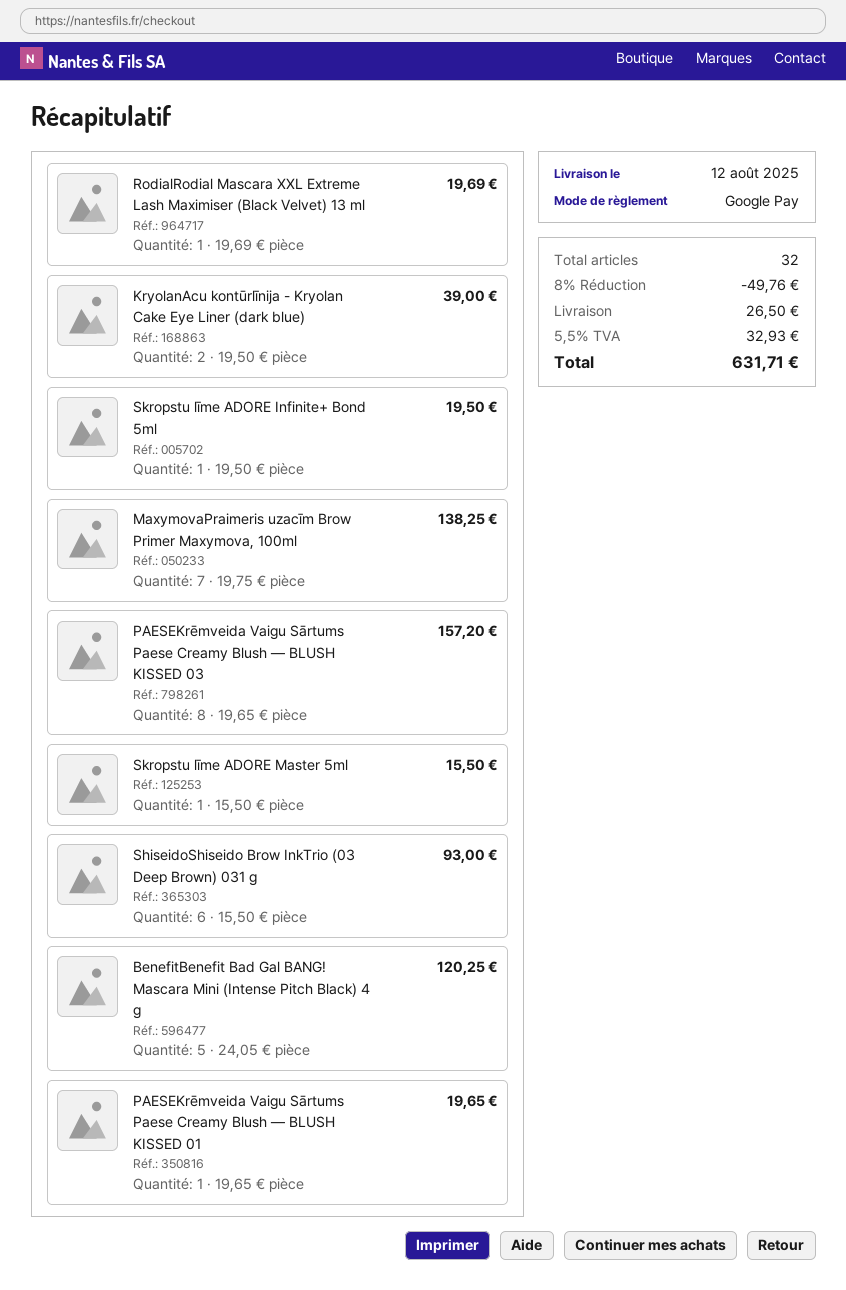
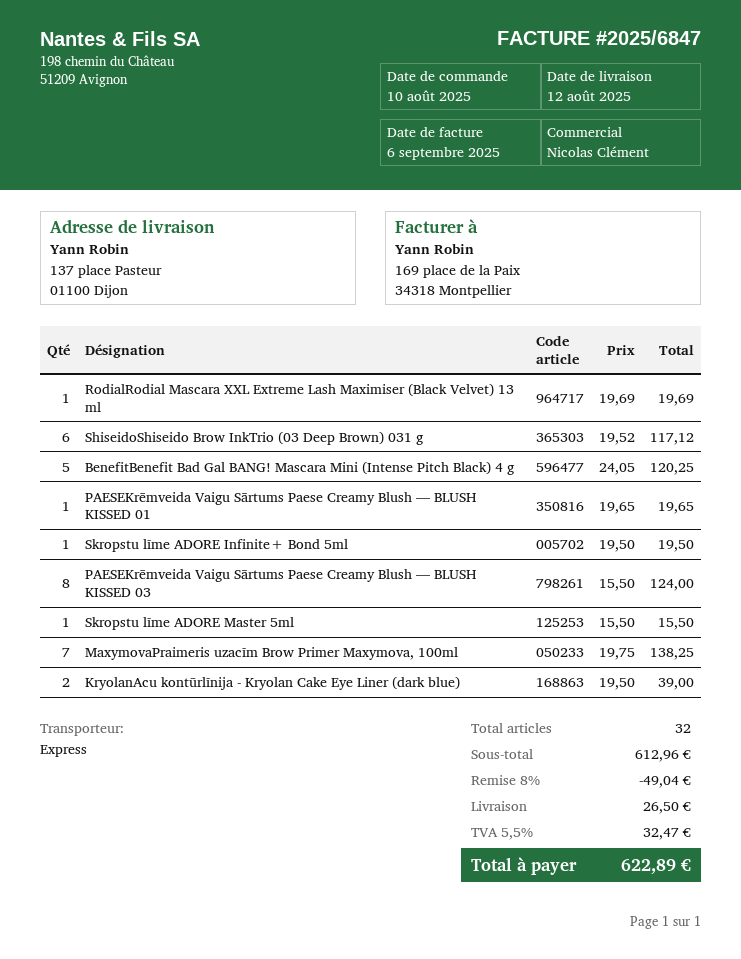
PAESEKrēmveida Vaigu Sārtums Paese Creamy Blush — BLUSH KISSED 03: 8 x 19.65 = 157.20 -> 8 x 15.50 = 124.00
ShiseidoShiseido Brow InkTrio (03 Deep Brown) 031 g: 6 x 15.50 = 93.00 -> 6 x 19.52 = 117.12
discount: 8% = 49.76 -> 8% = 49.04
tax: 5.5% = 32.93 -> 5.5% = 32.47
total: 631.71 -> 622.89

